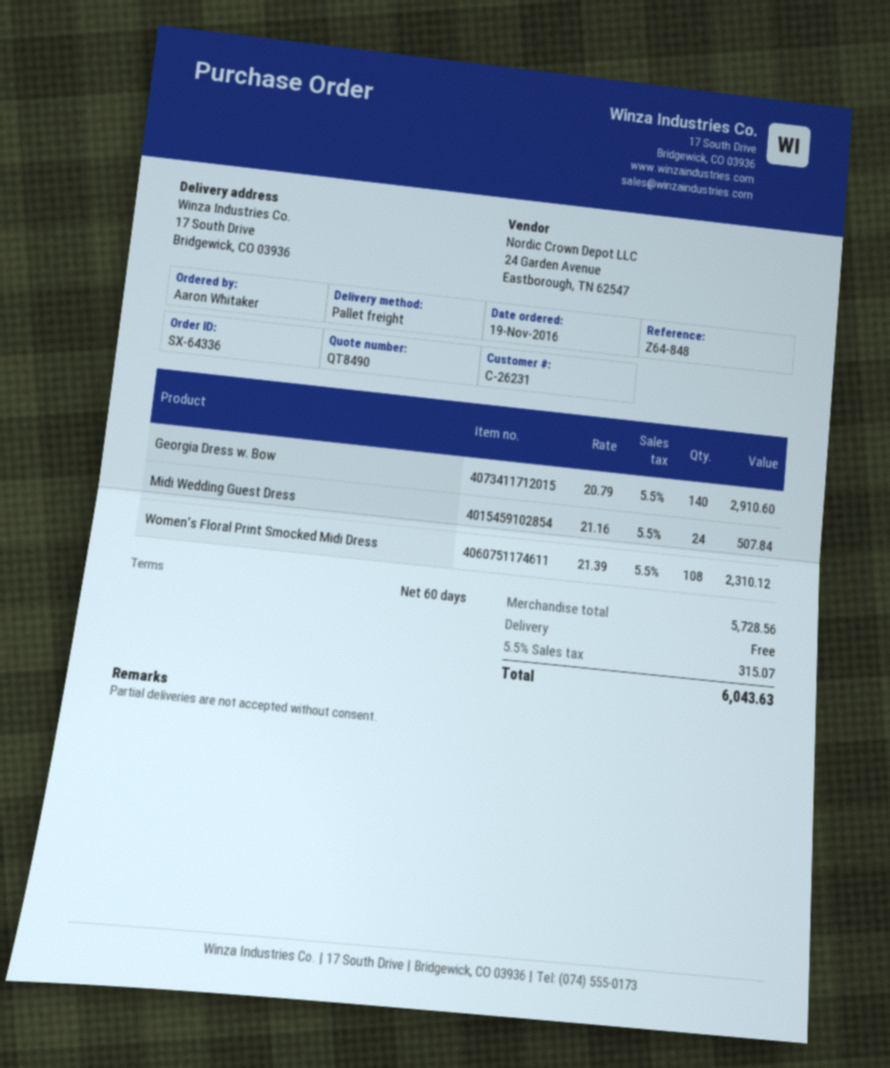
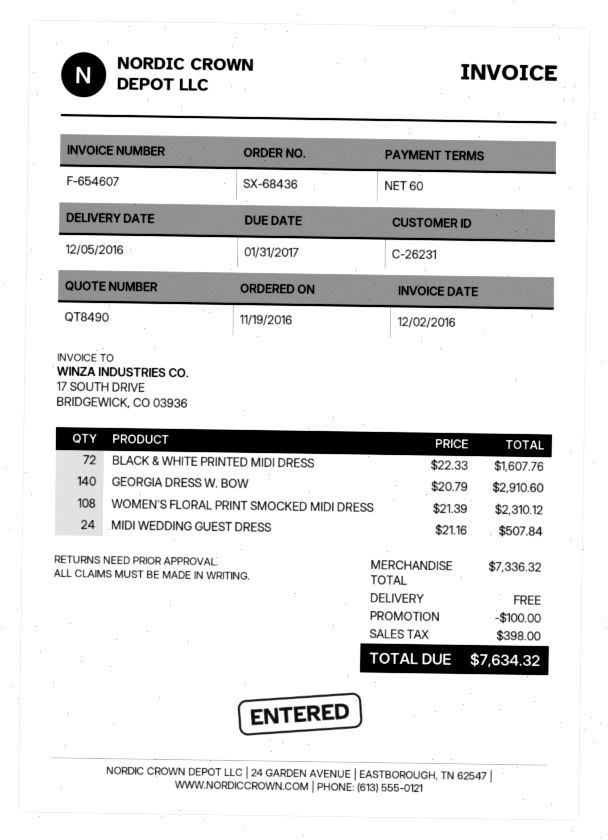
order number: SX-64336 -> SX-68436
BLACK & WHITE PRINTED MIDI DRESS: none -> 72 x 22.33 = 1607.76
subtotal: 5728.56 -> 7336.32
discount: none -> 100.00
tax: 315.07 -> 398.00
total: 6043.63 -> 7634.32

